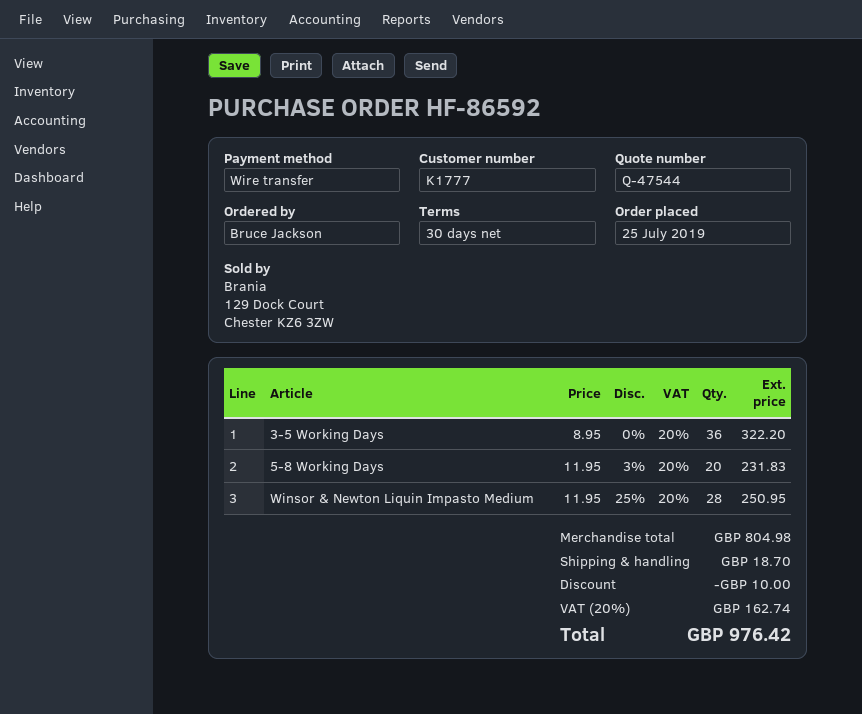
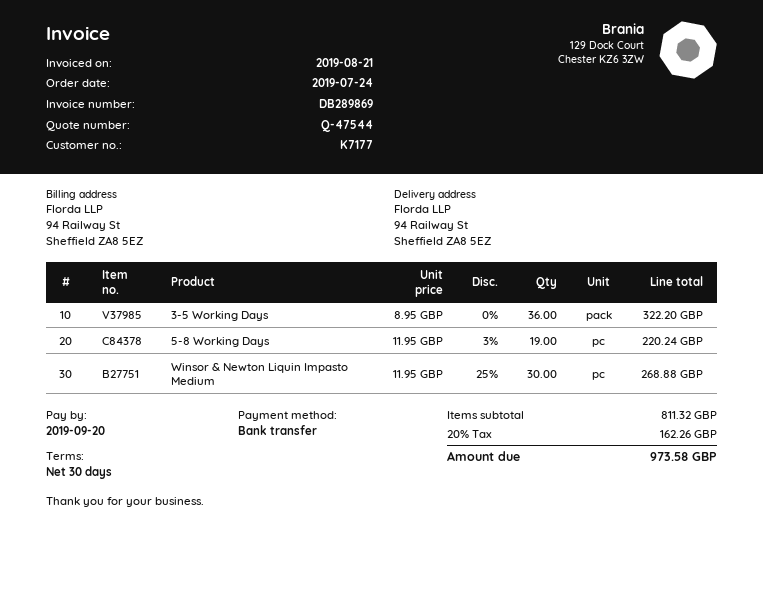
order date: 2019-07-25 -> 2019-07-24
customer number: K1777 -> K7177
5-8 Working Days: 20 x 11.95 - 3% = 231.83 -> 19 x 11.95 - 3% = 220.24
Winsor & Newton Liquin Impasto Medium: 28 x 11.95 - 25% = 250.95 -> 30 x 11.95 - 25% = 268.88
subtotal: 804.98 -> 811.32
discount: 10.00 -> none
shipping: 18.70 -> none
tax: 20% = 162.74 -> 20% = 162.26
total: 976.42 -> 973.58

